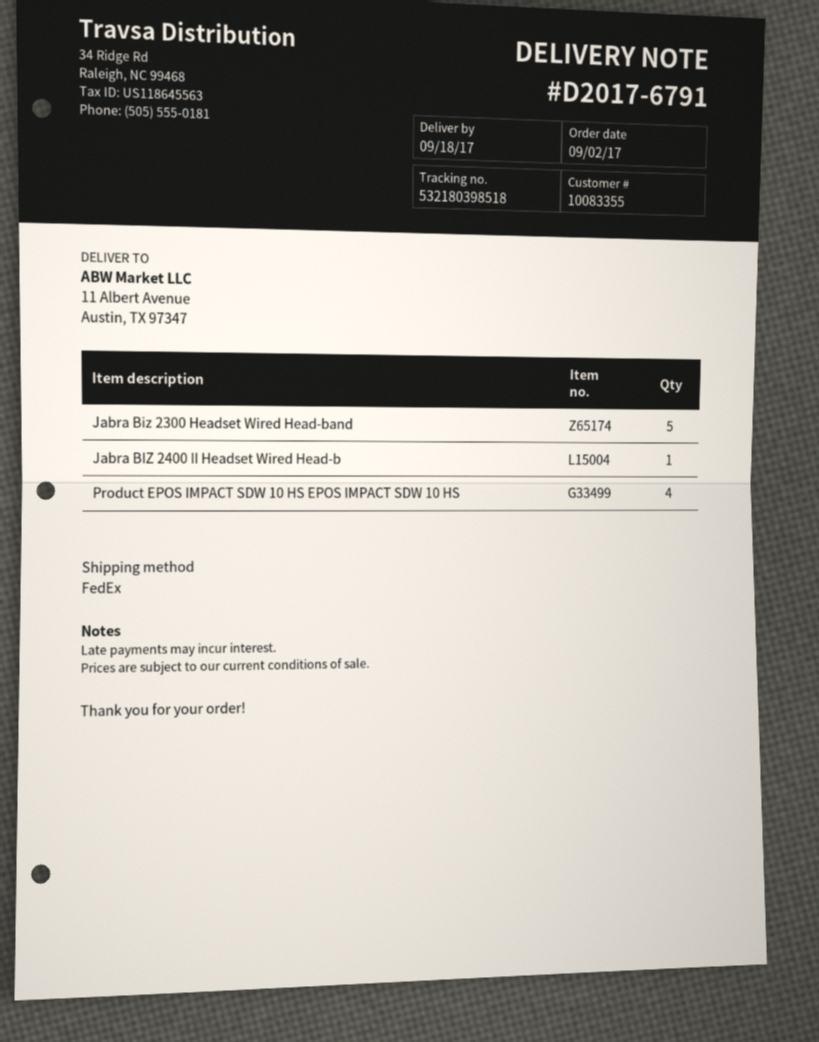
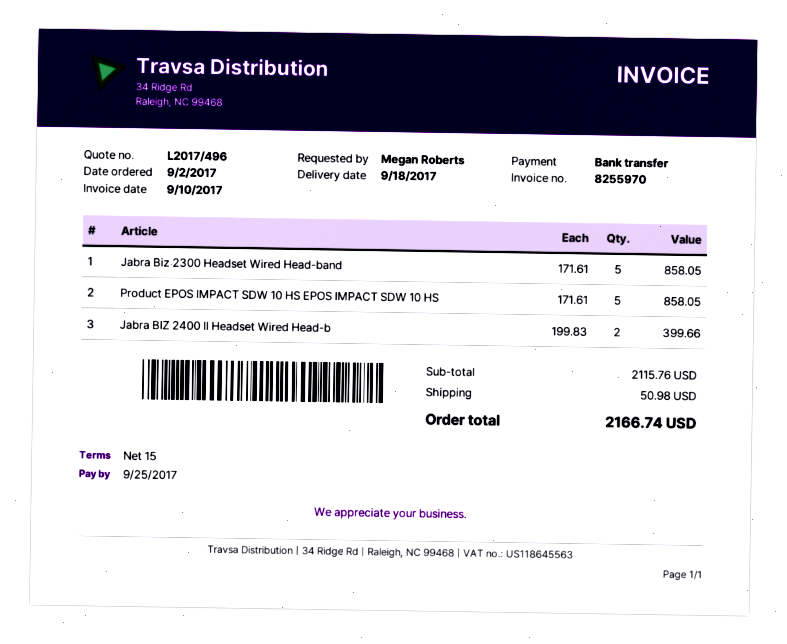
Jabra BIZ 2400 II Headset Wired Head-b: 1 -> 2
Product EPOS IMPACT SDW 10 HS EPOS IMPACT SDW 10 HS: 4 -> 5

